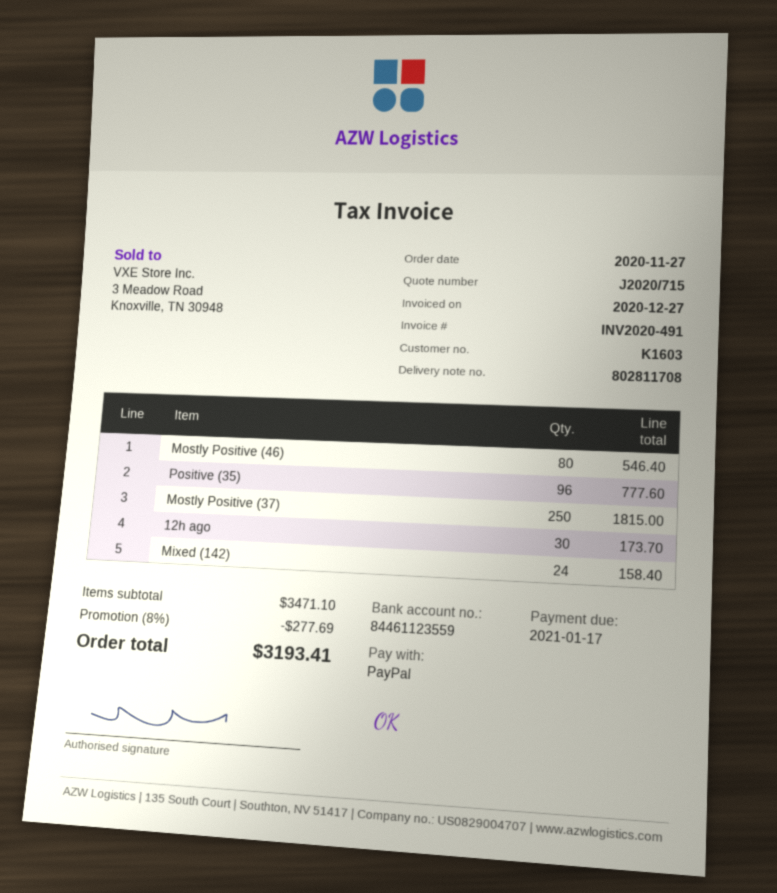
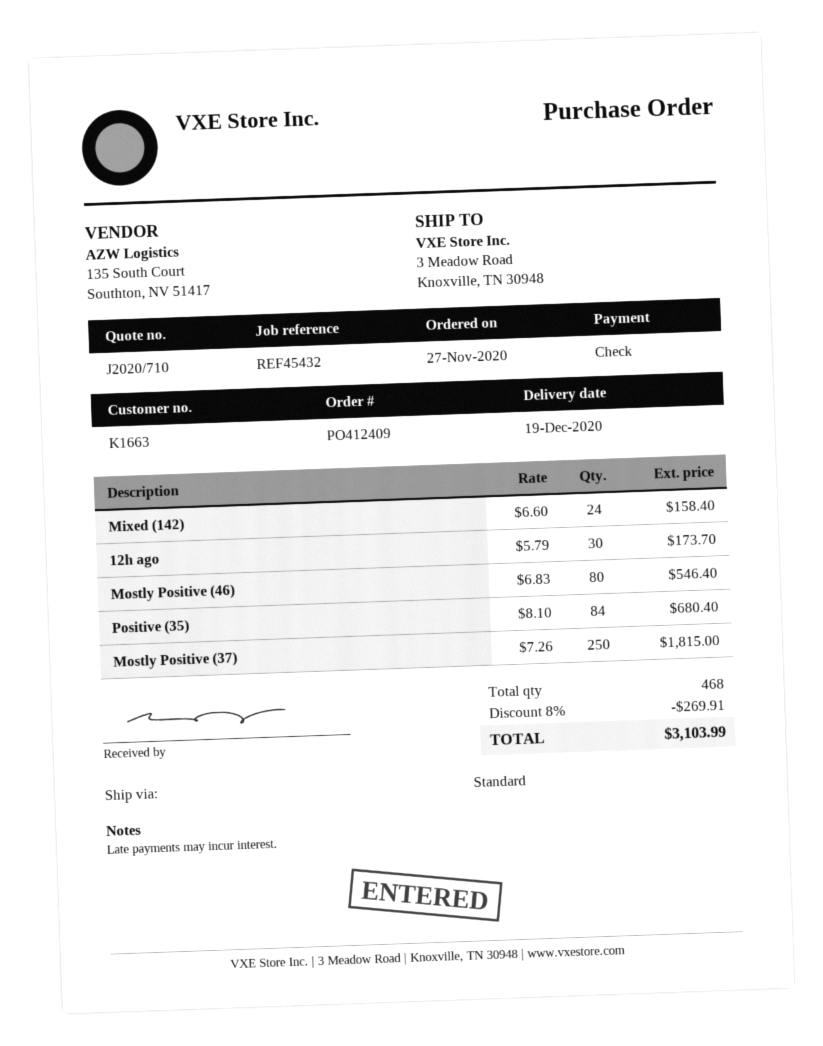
quote number: J2020/715 -> J2020/710
customer number: K1603 -> K1663
payment method: PayPal -> cheque
Positive (35): 96 for 777.60 -> 84 for 680.40
discount: 8% = 277.69 -> 8% = 269.91
total: 3193.41 -> 3103.99

